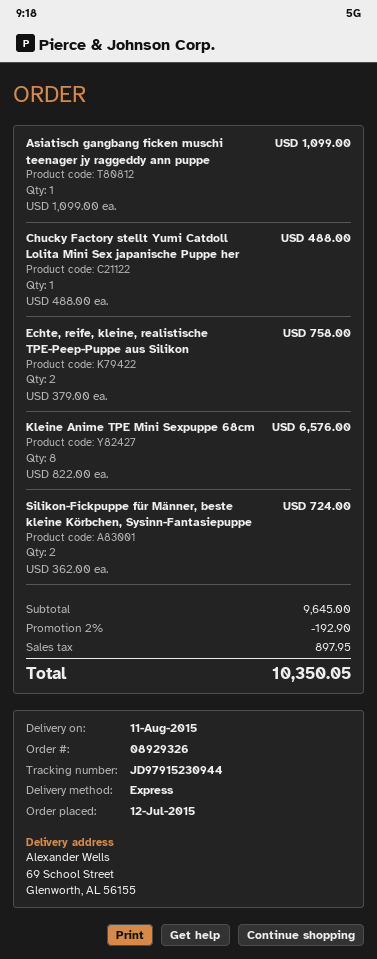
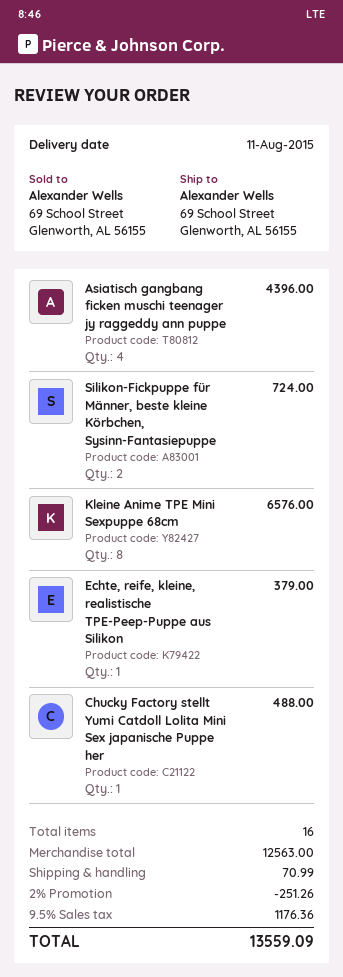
Asiatisch gangbang ficken muschi teenager jy raggeddy ann puppe: 1 for 1099.00 -> 4 for 4396.00
Echte, reife, kleine, realistische TPE-Peep-Puppe aus Silikon: 2 for 758.00 -> 1 for 379.00
subtotal: 9645.00 -> 12563.00
discount: 2% = 192.90 -> 2% = 251.26
shipping: none -> 70.99
tax: 897.95 -> 1176.36
total: 10350.05 -> 13559.09

